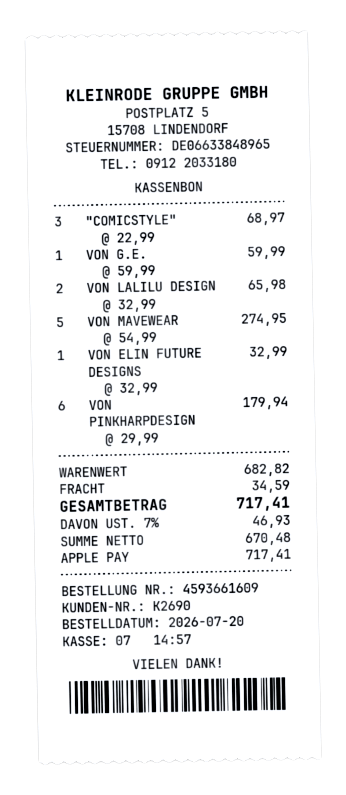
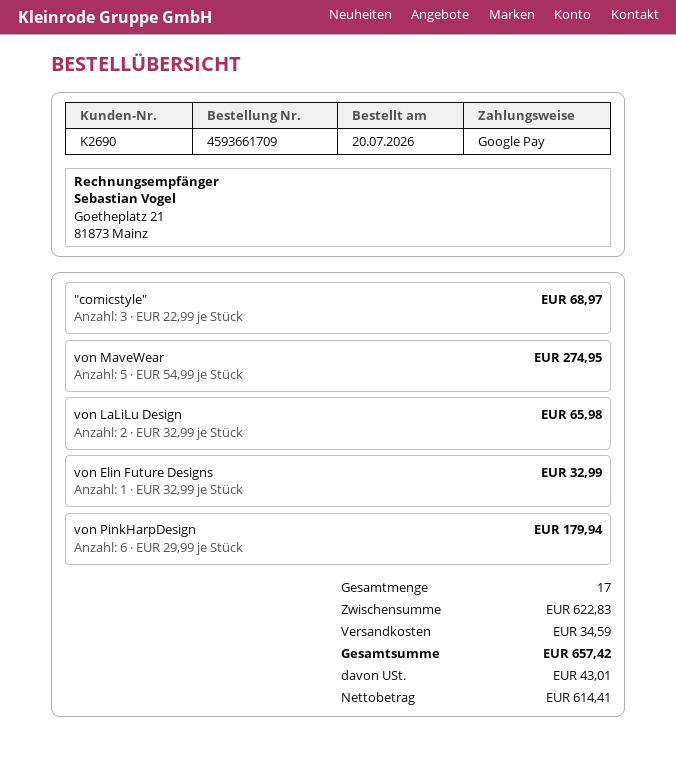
order number: 4593661609 -> 4593661709
payment method: Apple Pay -> Google Pay
VON G.E.: 1 x 59.99 = 59.99 -> none
subtotal: 682.82 -> 622.83
net: 670.48 -> 614.41
tax: 46.93 -> 43.01
total: 717.41 -> 657.42

